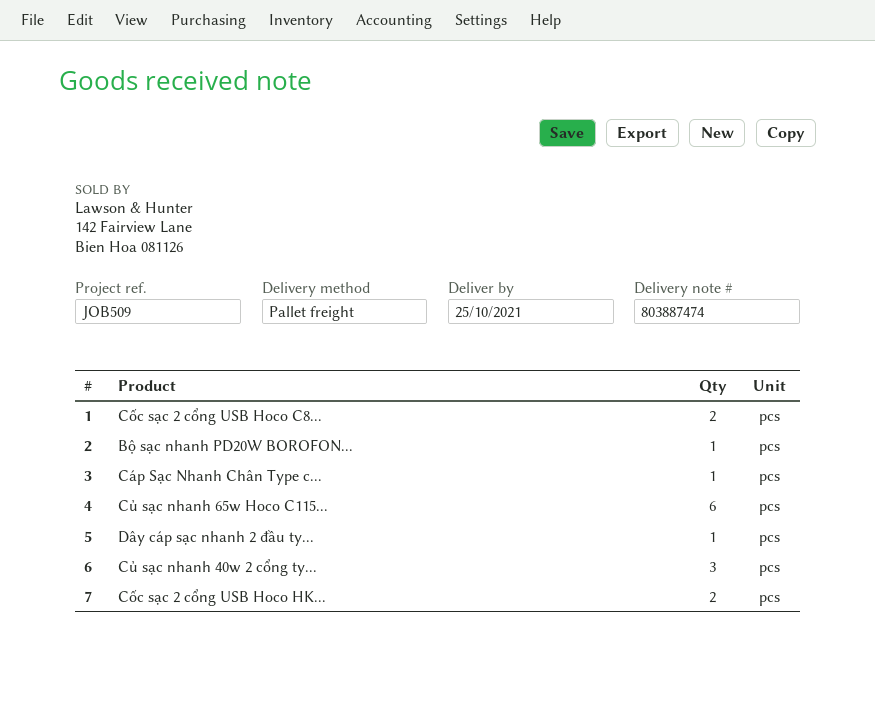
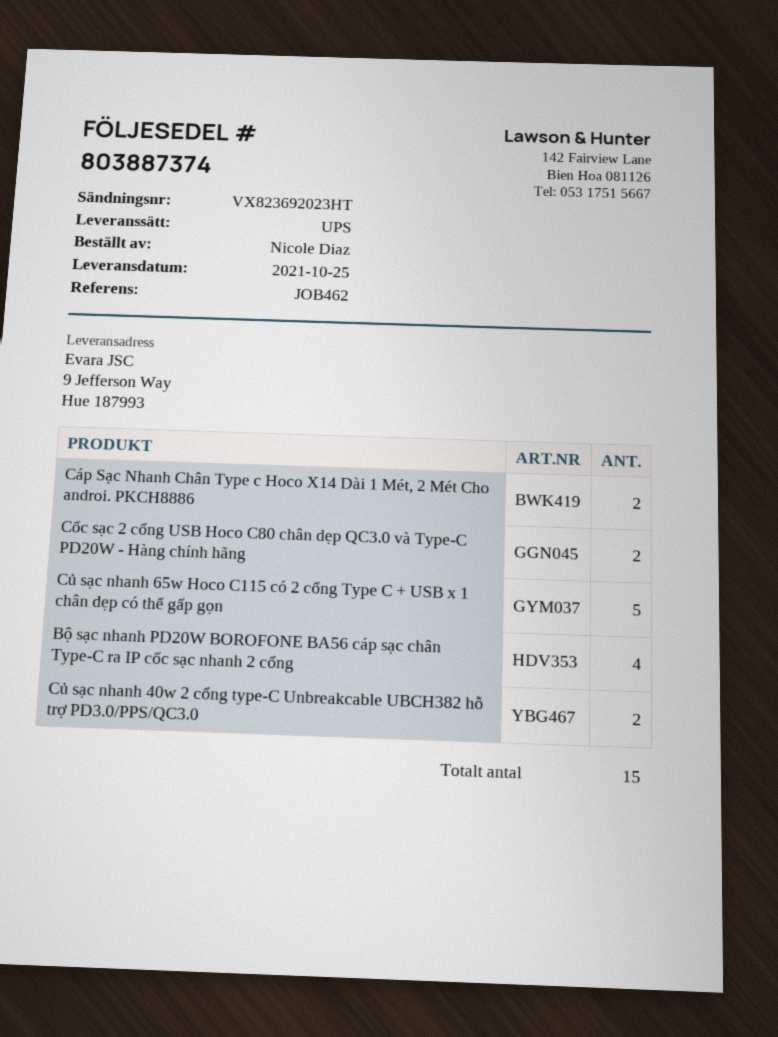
delivery note number: 803887474 -> 803887374
reference: JOB509 -> JOB462
shipping method: pallet freight -> UPS
Bộ sạc nhanh PD20W BOROFON...: 1 -> 4
Cáp Sạc Nhanh Chân Type c...: 1 -> 2
Củ sạc nhanh 65w Hoco C115...: 6 -> 5
Dây cáp sạc nhanh 2 đầu ty...: 1 -> none
Củ sạc nhanh 40w 2 cổng ty...: 3 -> 2
Cốc sạc 2 cổng USB Hoco HK...: 2 -> none

